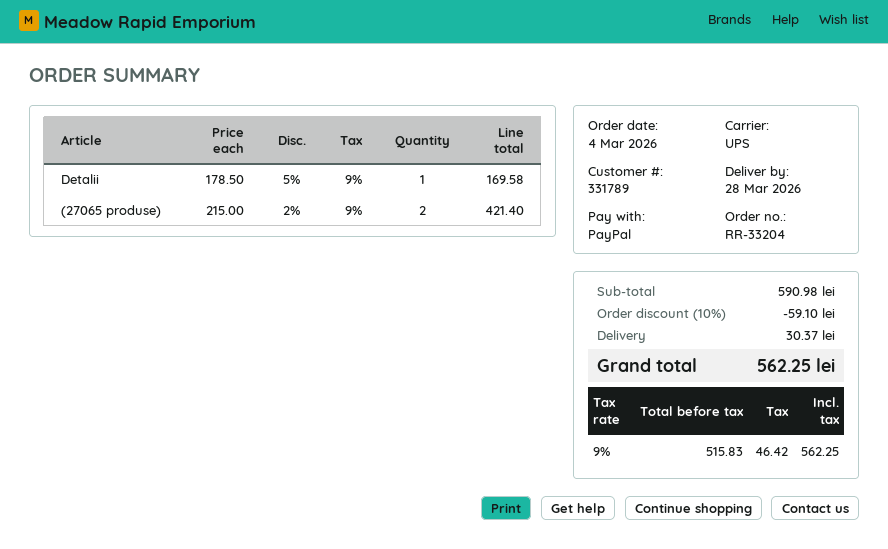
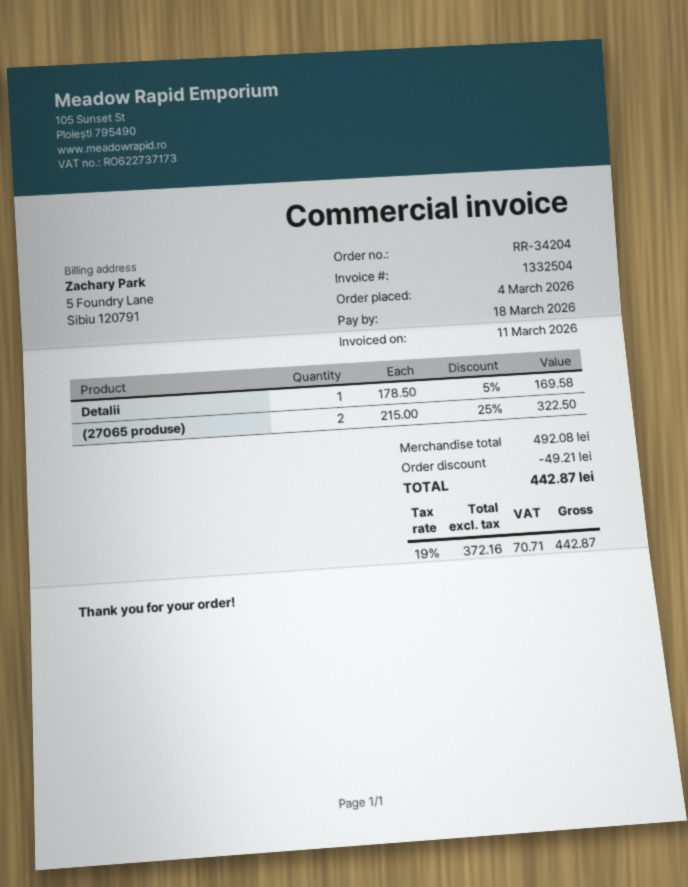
order number: RR-33204 -> RR-34204
(27065 produse): 2 x 215.00 - 2% = 421.40 -> 2 x 215.00 - 25% = 322.50
subtotal: 590.98 -> 492.08
discount: 59.10 -> 49.21
shipping: 30.37 -> none
net: 515.83 -> 372.16
tax: 9% = 46.42 -> 19% = 70.71
total: 562.25 -> 442.87

